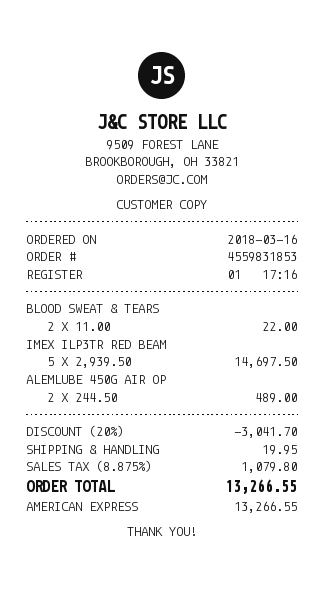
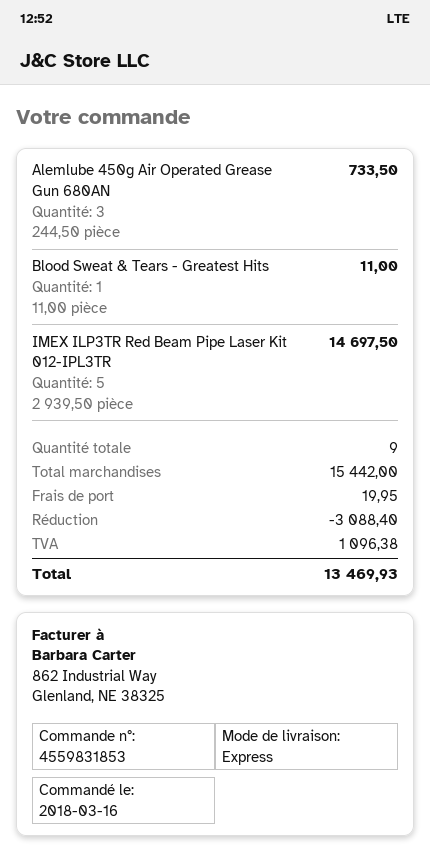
BLOOD SWEAT & TEARS: 2 x 11.00 = 22.00 -> 1 x 11.00 = 11.00
ALEMLUBE 450G AIR OP: 2 x 244.50 = 489.00 -> 3 x 244.50 = 733.50
discount: 3041.70 -> 3088.40
tax: 1079.80 -> 1096.38
total: 13266.55 -> 13469.93

